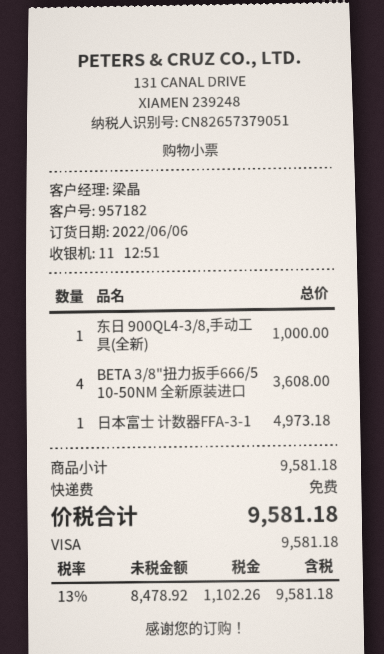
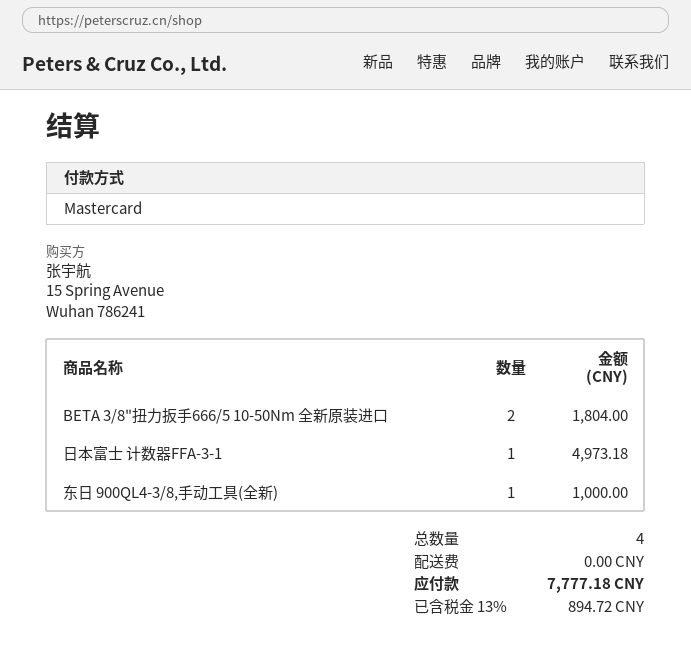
payment method: Visa -> Mastercard
BETA 3/8"扭力扳手666/5 10-50NM 全新原装进口: 4 for 3608.00 -> 2 for 1804.00
tax: 13% = 1102.26 -> 13% = 894.72
total: 9581.18 -> 7777.18

